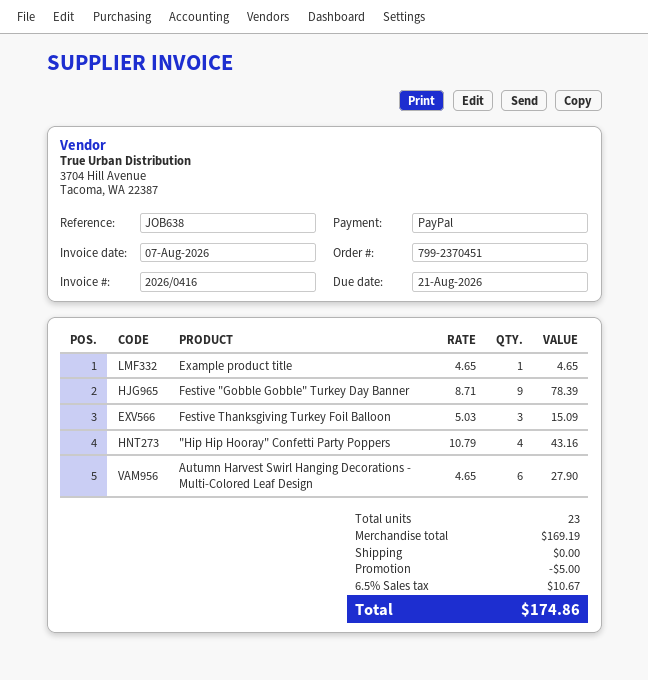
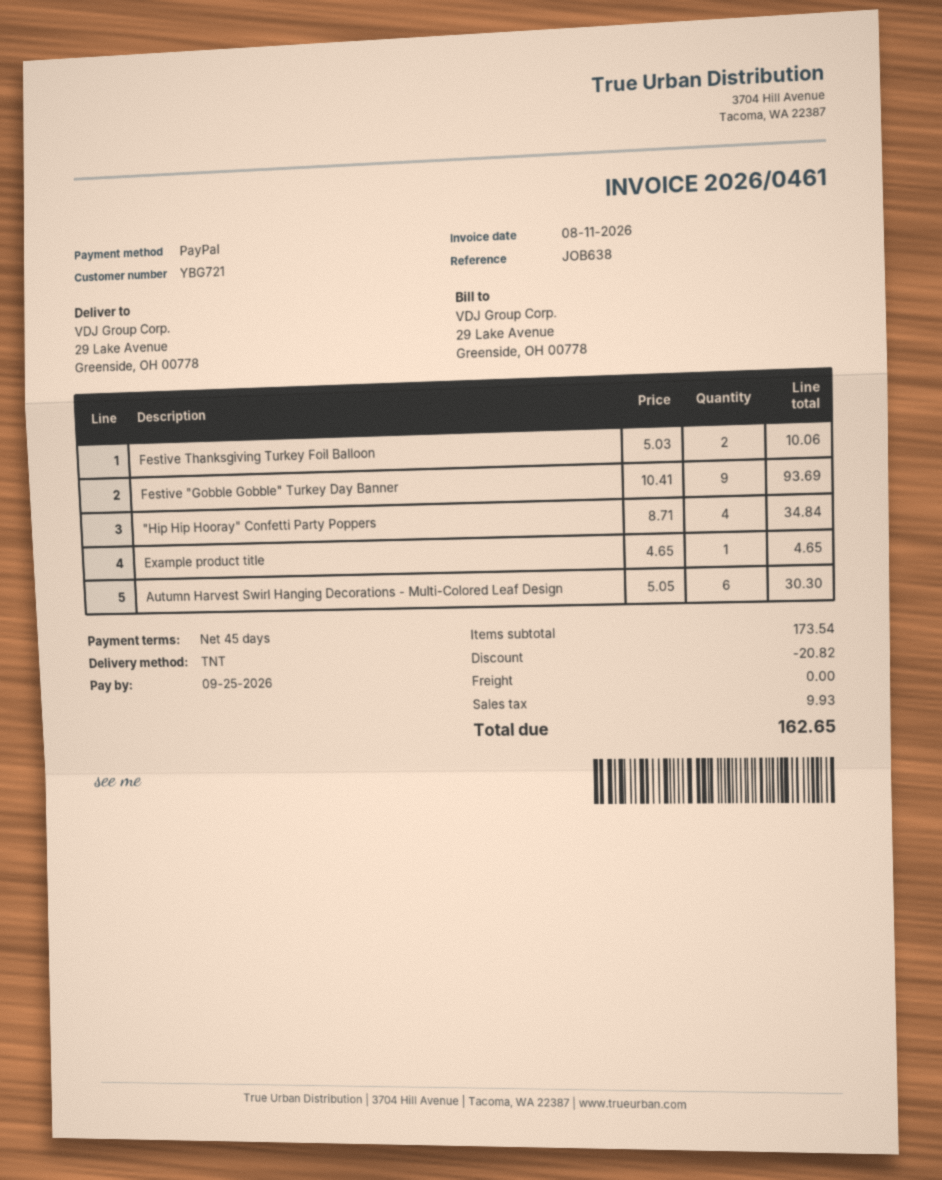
invoice number: 2026/0416 -> 2026/0461
invoice date: 2026-08-07 -> 2026-08-11
due date: 2026-08-21 -> 2026-09-25
Festive "Gobble Gobble" Turkey Day Banner: 9 x 8.71 = 78.39 -> 9 x 10.41 = 93.69
Festive Thanksgiving Turkey Foil Balloon: 3 x 5.03 = 15.09 -> 2 x 5.03 = 10.06
"Hip Hip Hooray" Confetti Party Poppers: 4 x 10.79 = 43.16 -> 4 x 8.71 = 34.84
Autumn Harvest Swirl Hanging Decorations - Multi-Colored Leaf Design: 6 x 4.65 = 27.90 -> 6 x 5.05 = 30.30
subtotal: 169.19 -> 173.54
discount: 5.00 -> 20.82
tax: 10.67 -> 9.93
total: 174.86 -> 162.65

